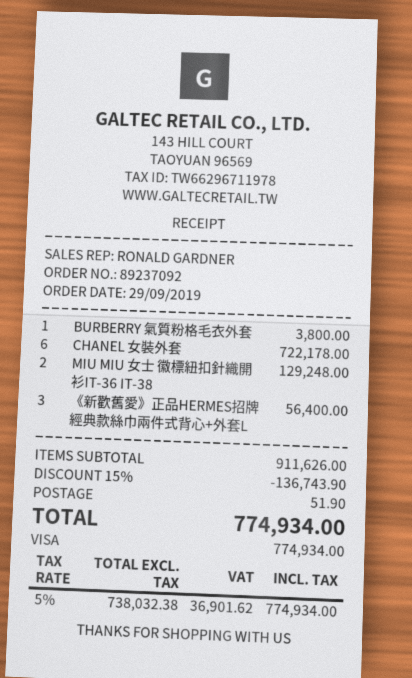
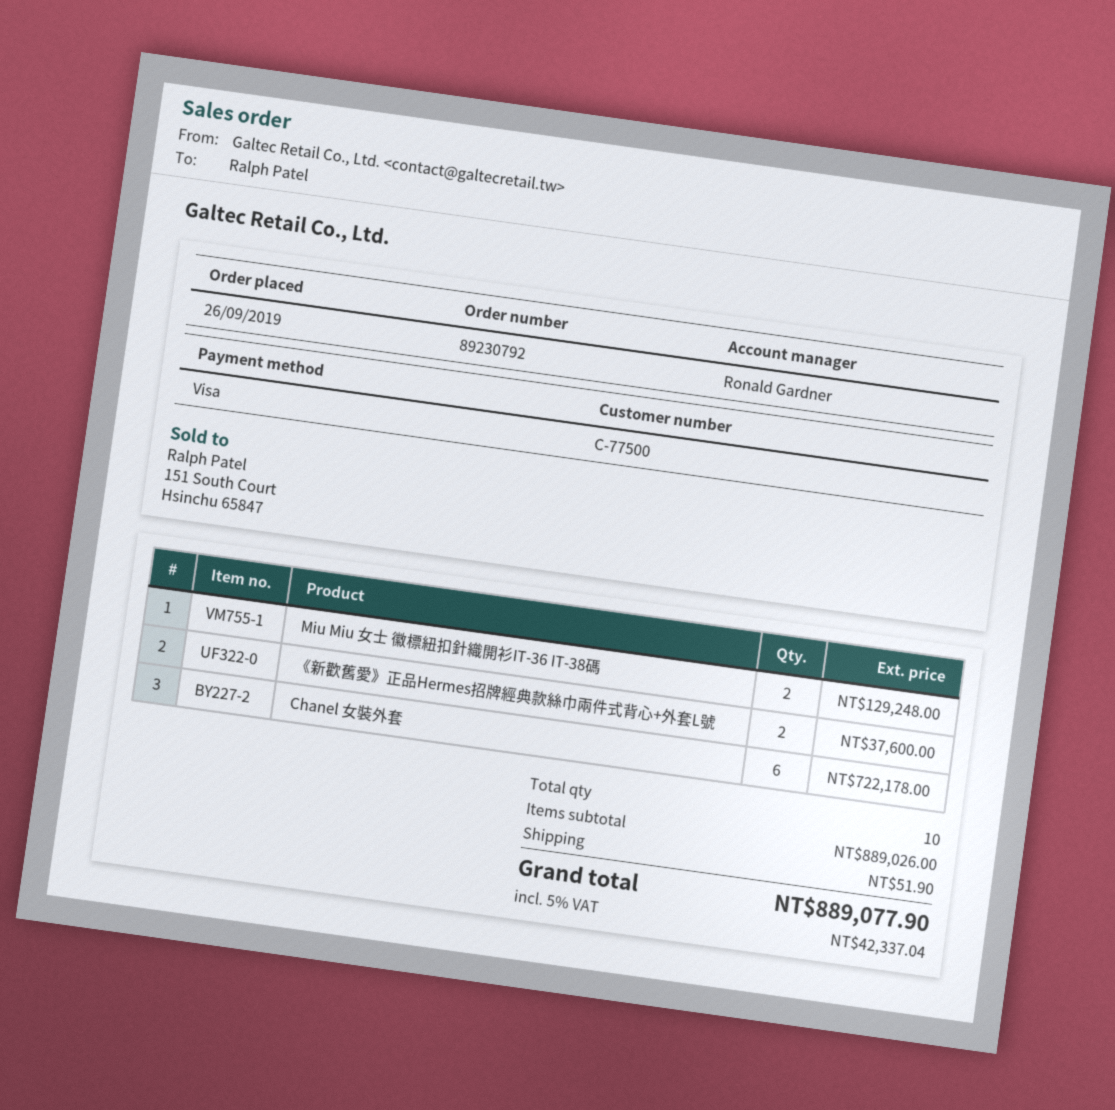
order number: 89237092 -> 89230792
order date: 2019-09-29 -> 2019-09-26
BURBERRY 氣質粉格毛衣外套: 1 for 3800.00 -> none
《新歡舊愛》正品HERMES招牌經典款絲巾兩件式背心+外套L: 3 for 56400.00 -> 2 for 37600.00
subtotal: 911626.00 -> 889026.00
discount: 15% = 136743.90 -> none
tax: 5% = 36901.62 -> 5% = 42337.04
total: 774934.00 -> 889077.90

